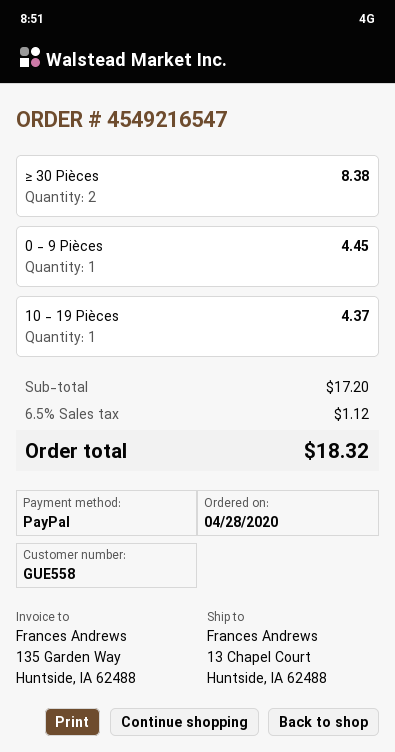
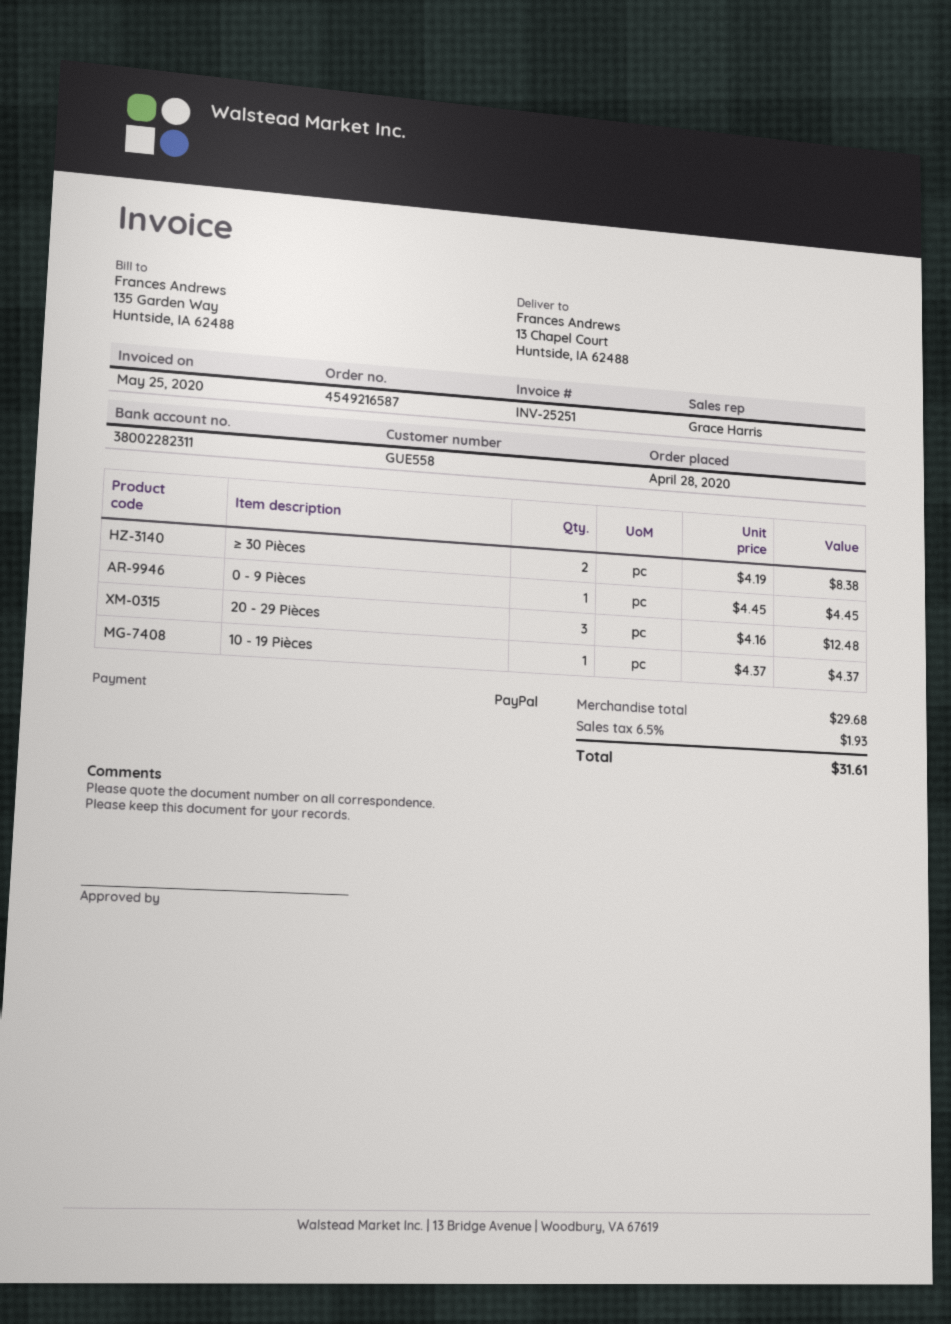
order number: 4549216547 -> 4549216587
20 - 29 Pièces: none -> 3 for 12.48
subtotal: 17.20 -> 29.68
tax: 6.5% = 1.12 -> 6.5% = 1.93
total: 18.32 -> 31.61

